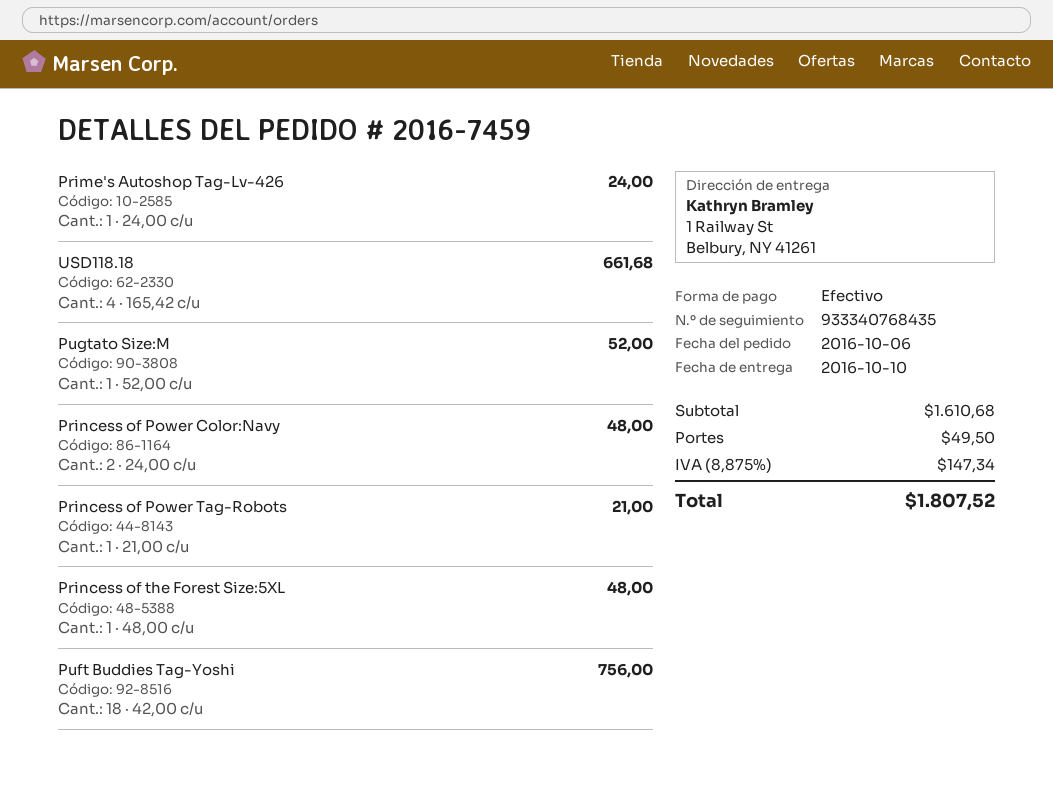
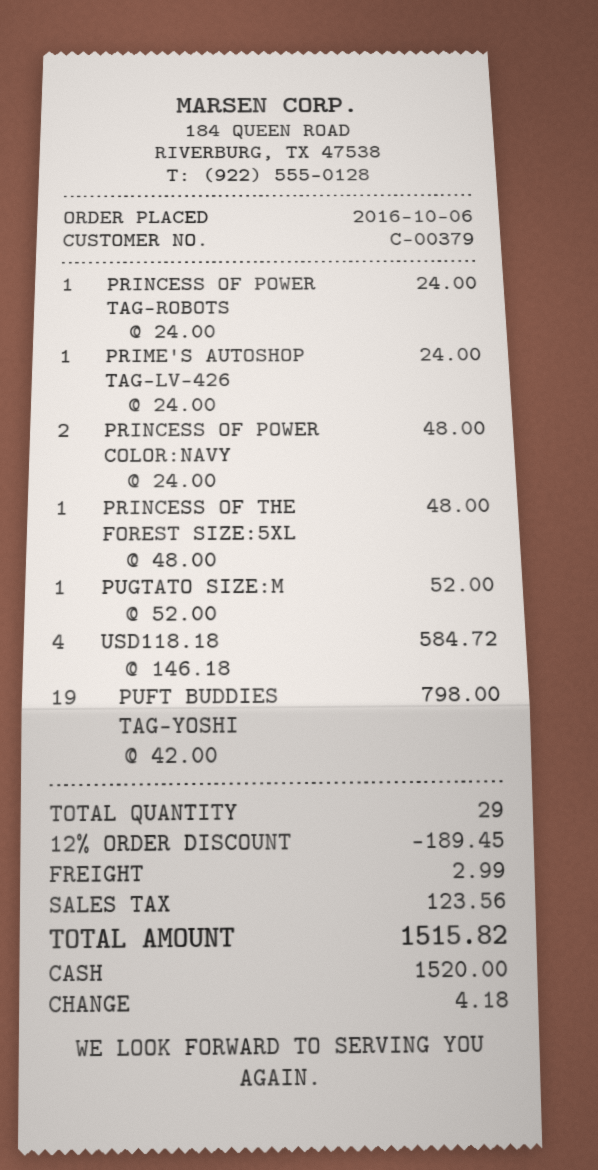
USD118.18: 4 x 165.42 = 661.68 -> 4 x 146.18 = 584.72
Princess of Power Tag-Robots: 1 x 21.00 = 21.00 -> 1 x 24.00 = 24.00
Puft Buddies Tag-Yoshi: 18 x 42.00 = 756.00 -> 19 x 42.00 = 798.00
discount: none -> 12% = 189.45
shipping: 49.50 -> 2.99
tax: 147.34 -> 123.56
total: 1807.52 -> 1515.82

